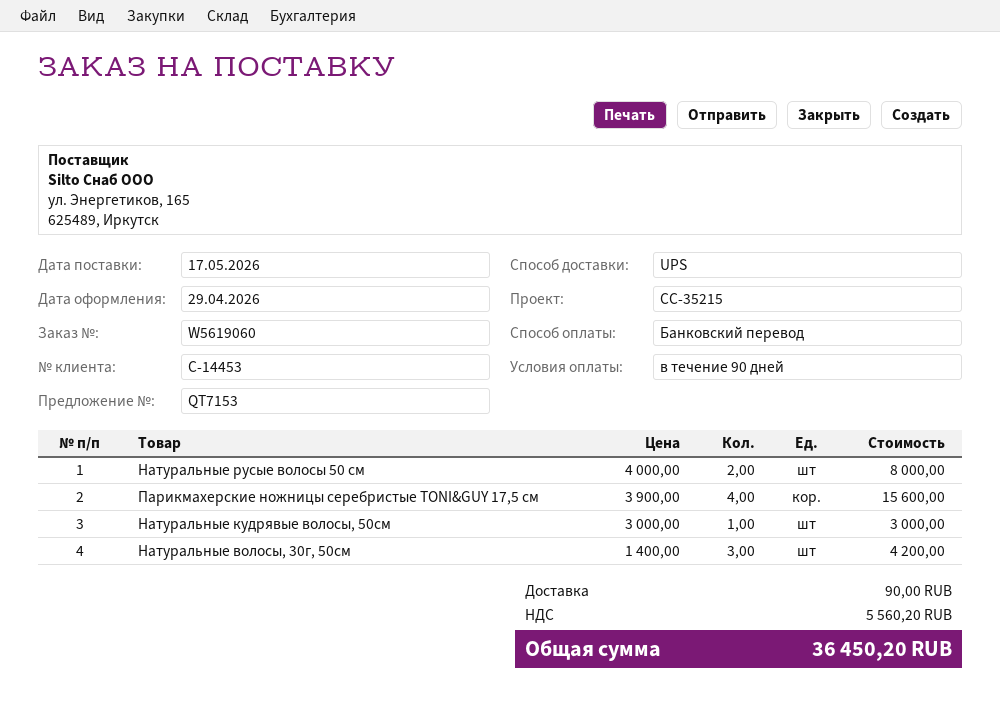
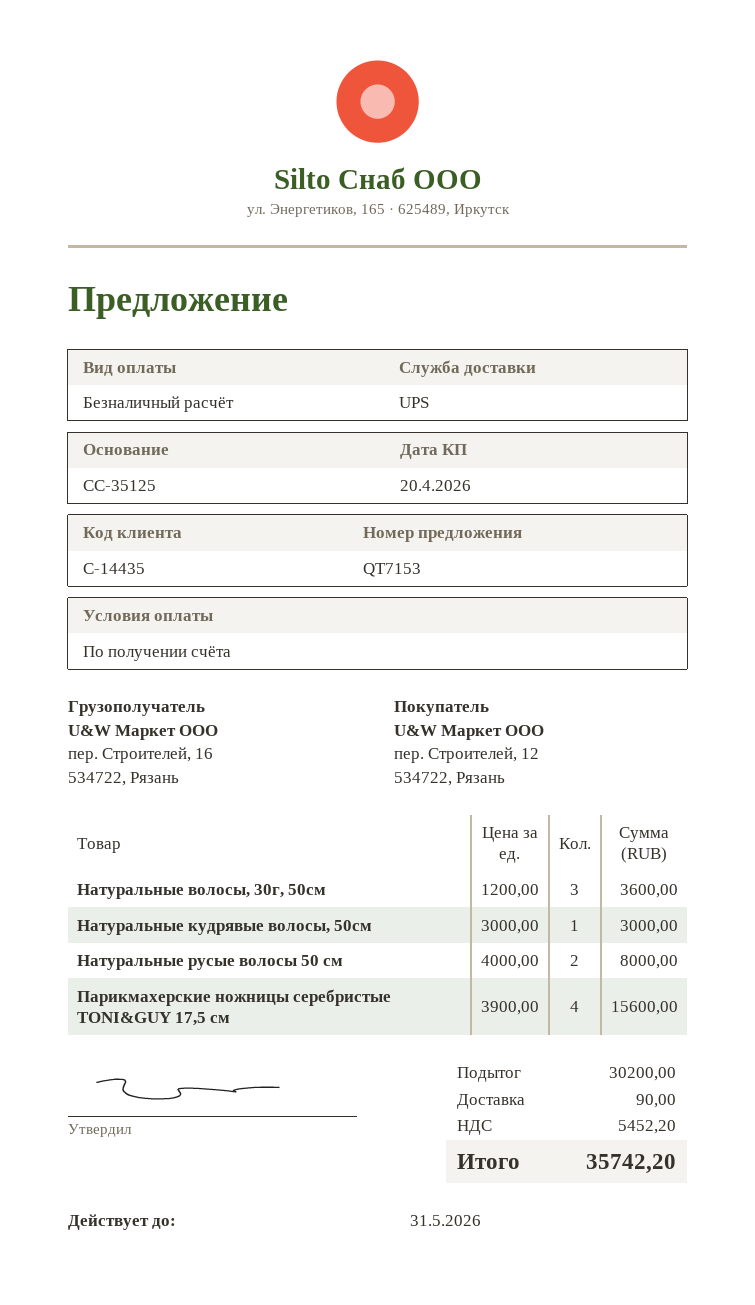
payment terms: 90 days -> on receipt
customer number: C-14453 -> C-14435
reference: CC-35215 -> CC-35125
Натуральные волосы, 30г, 50см: 3 x 1400.00 = 4200.00 -> 3 x 1200.00 = 3600.00
tax: 5560.20 -> 5452.20
total: 36450.20 -> 35742.20

